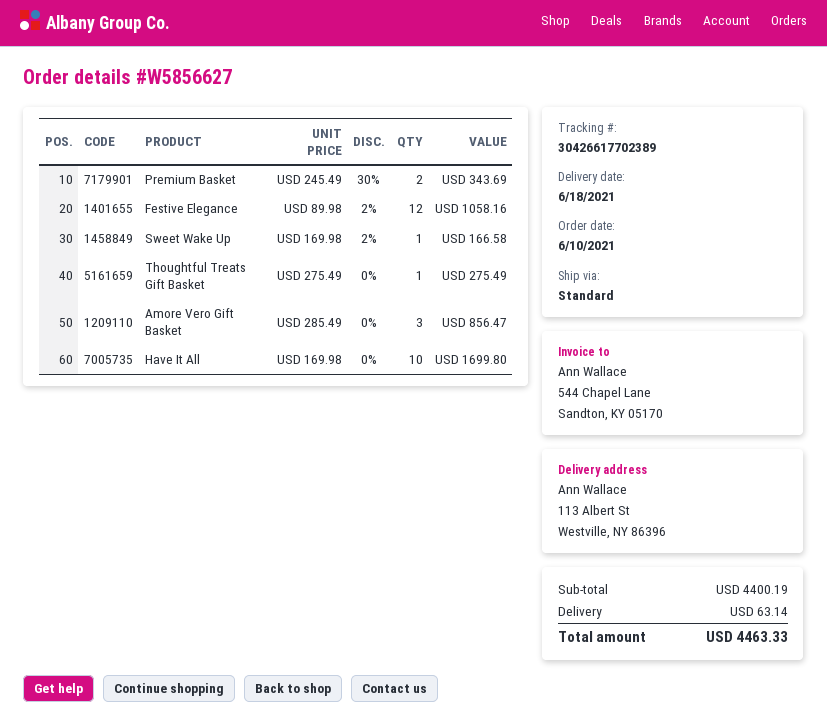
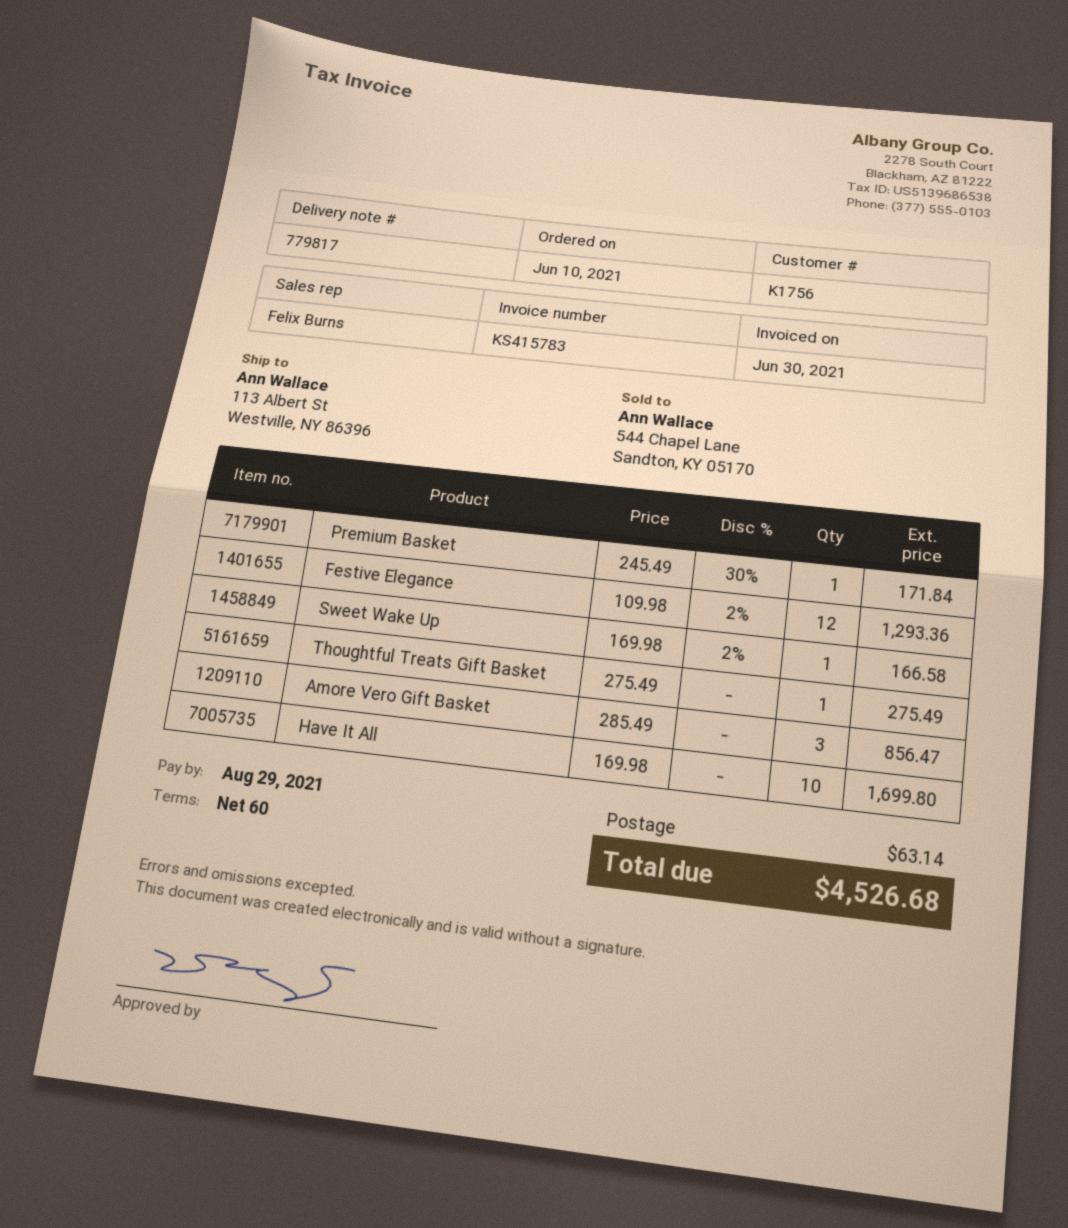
Premium Basket: 2 x 245.49 - 30% = 343.69 -> 1 x 245.49 - 30% = 171.84
Festive Elegance: 12 x 89.98 - 2% = 1058.16 -> 12 x 109.98 - 2% = 1293.36
total: 4463.33 -> 4526.68

